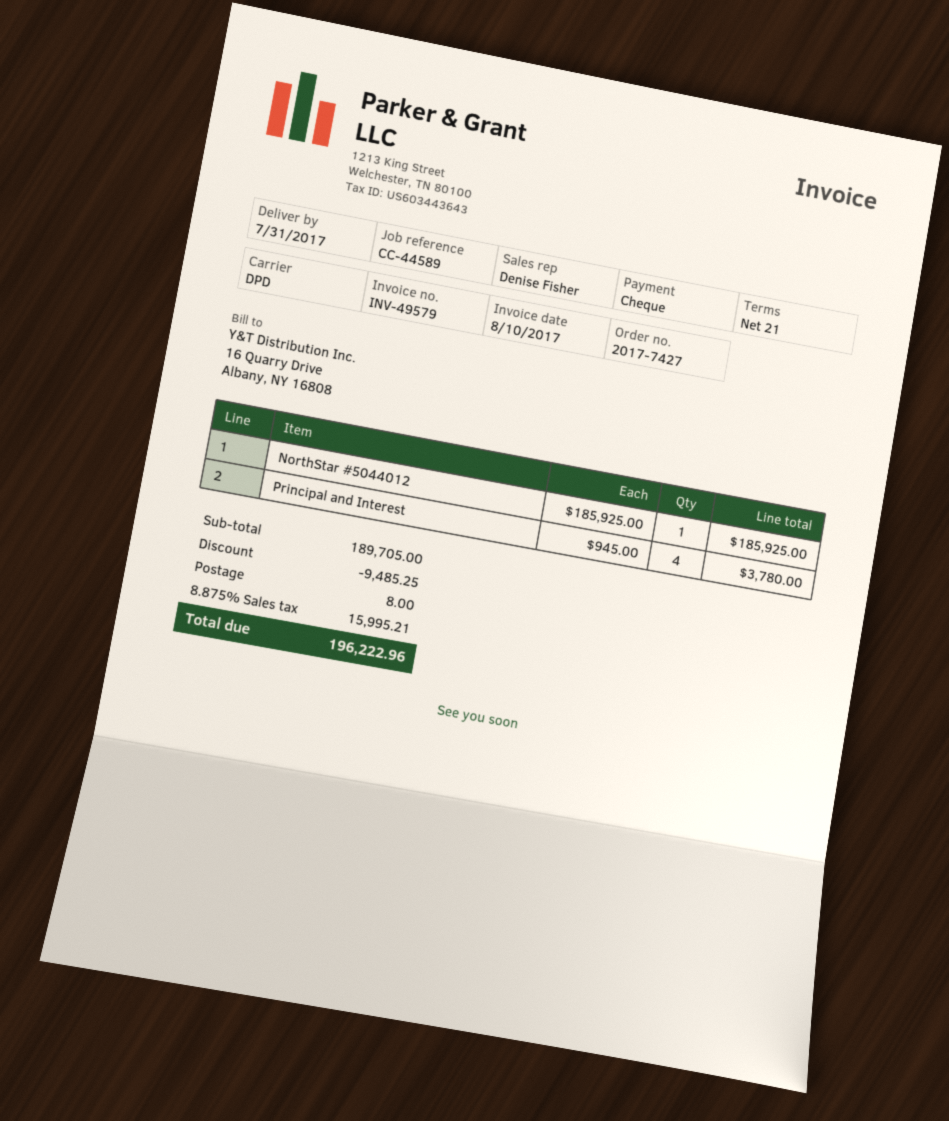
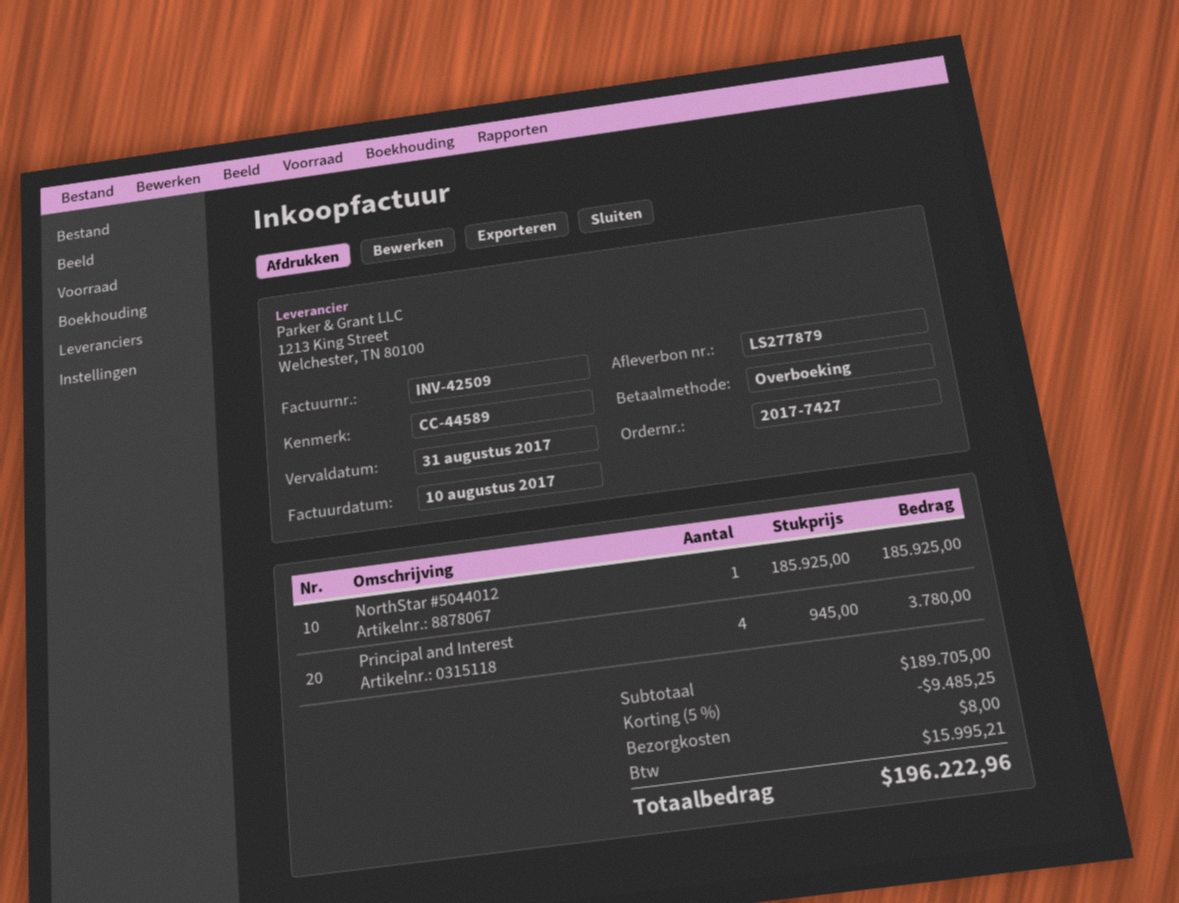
invoice number: INV-49579 -> INV-42509
payment method: cheque -> bank transfer

